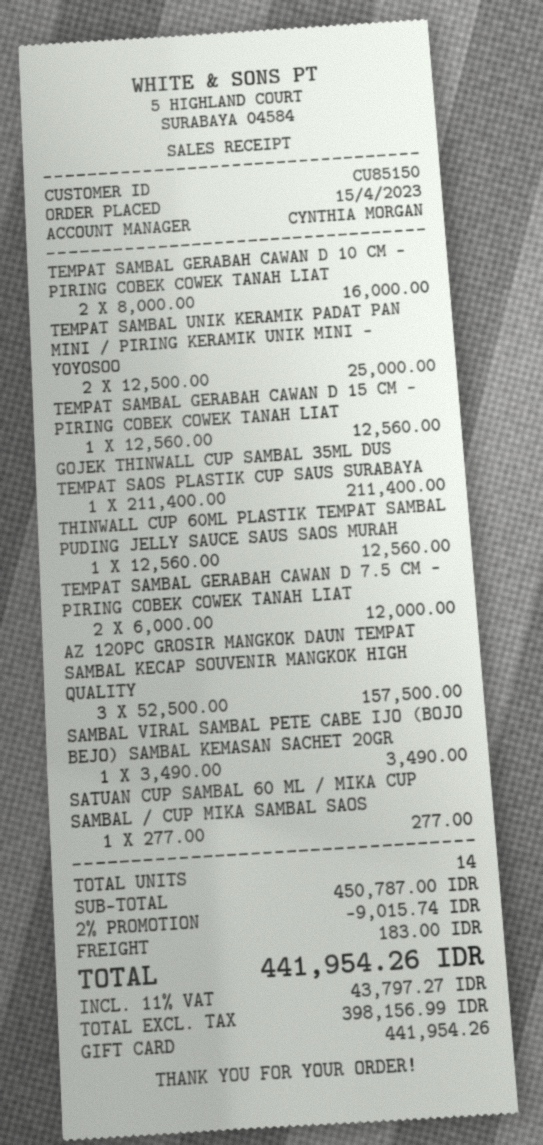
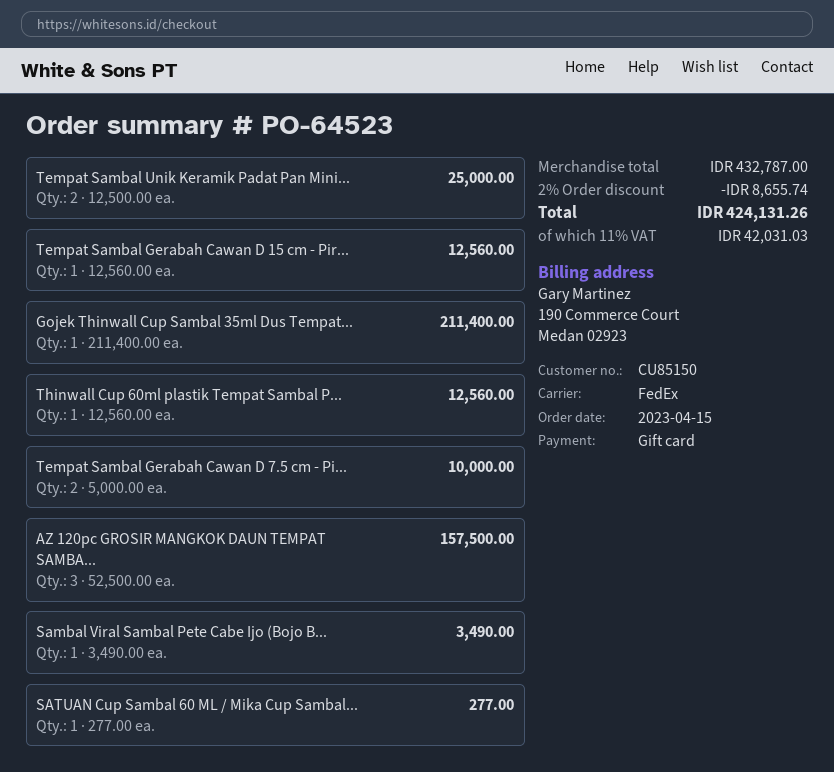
TEMPAT SAMBAL GERABAH CAWAN D 10 CM - PIRING COBEK COWEK TANAH LIAT: 2 x 8000.00 = 16000.00 -> none
TEMPAT SAMBAL GERABAH CAWAN D 7.5 CM - PIRING COBEK COWEK TANAH LIAT: 2 x 6000.00 = 12000.00 -> 2 x 5000.00 = 10000.00
subtotal: 450787.00 -> 432787.00
discount: 2% = 9015.74 -> 2% = 8655.74
shipping: 183.00 -> none
tax: 11% = 43797.27 -> 11% = 42031.03
total: 441954.26 -> 424131.26

